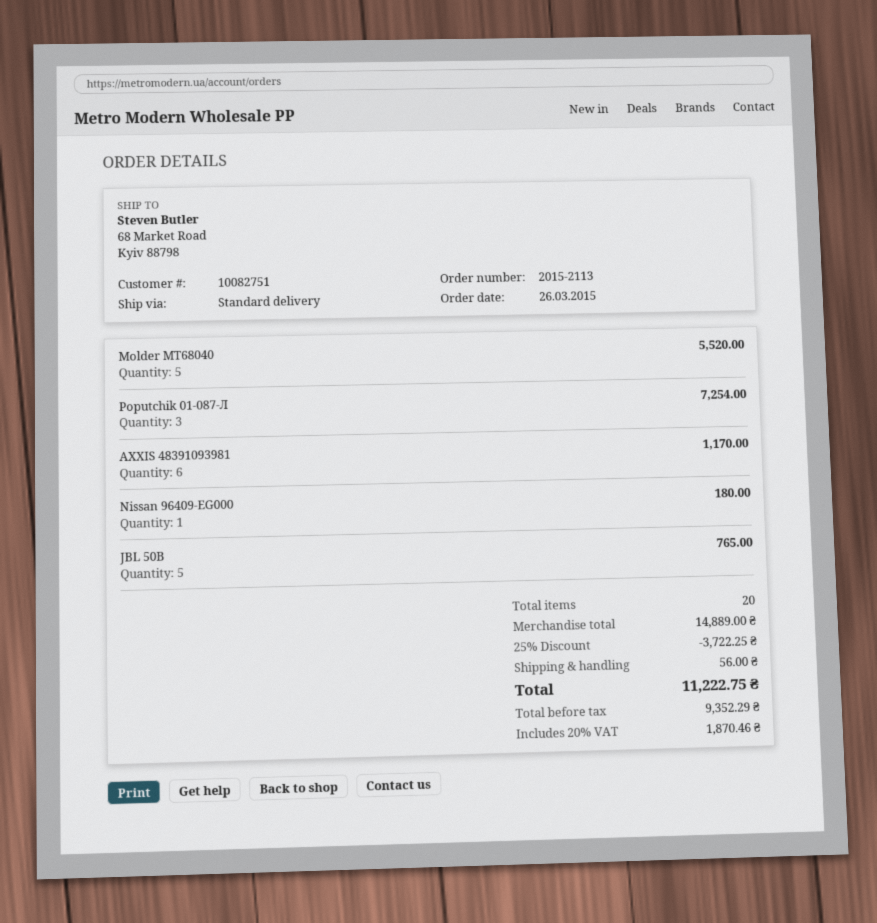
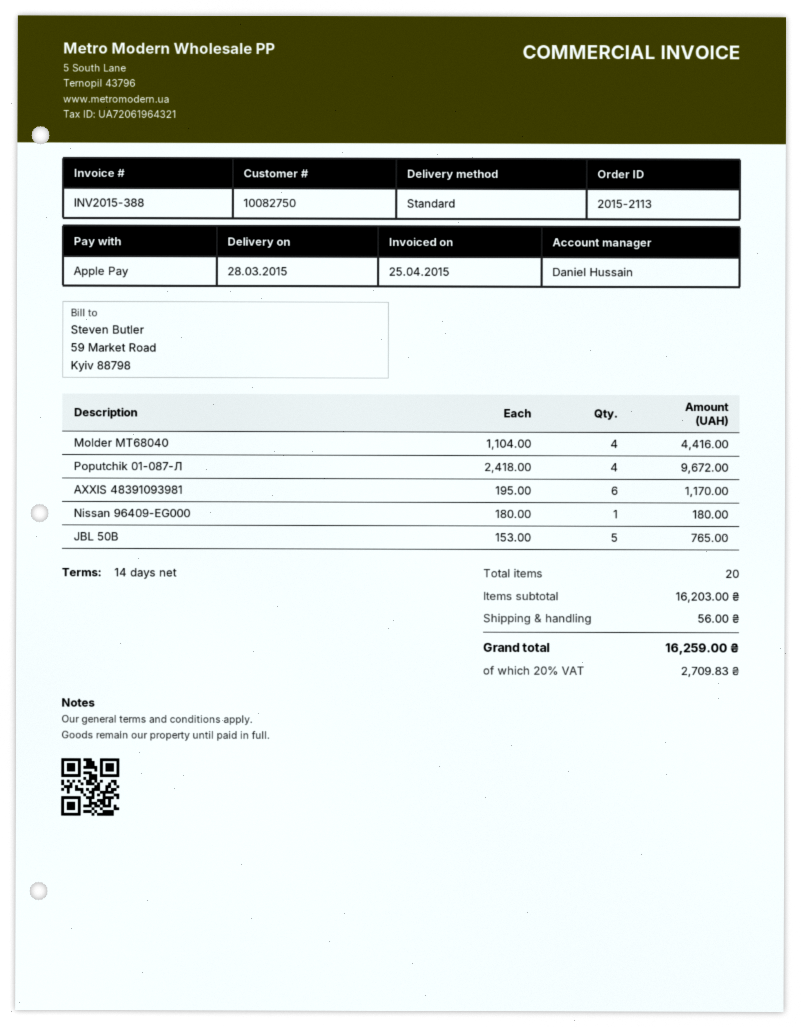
customer number: 10082751 -> 10082750
Molder MT68040: 5 for 5520.00 -> 4 for 4416.00
Poputchik 01-087-Л: 3 for 7254.00 -> 4 for 9672.00
subtotal: 14889.00 -> 16203.00
discount: 25% = 3722.25 -> none
tax: 20% = 1870.46 -> 20% = 2709.83
total: 11222.75 -> 16259.00

